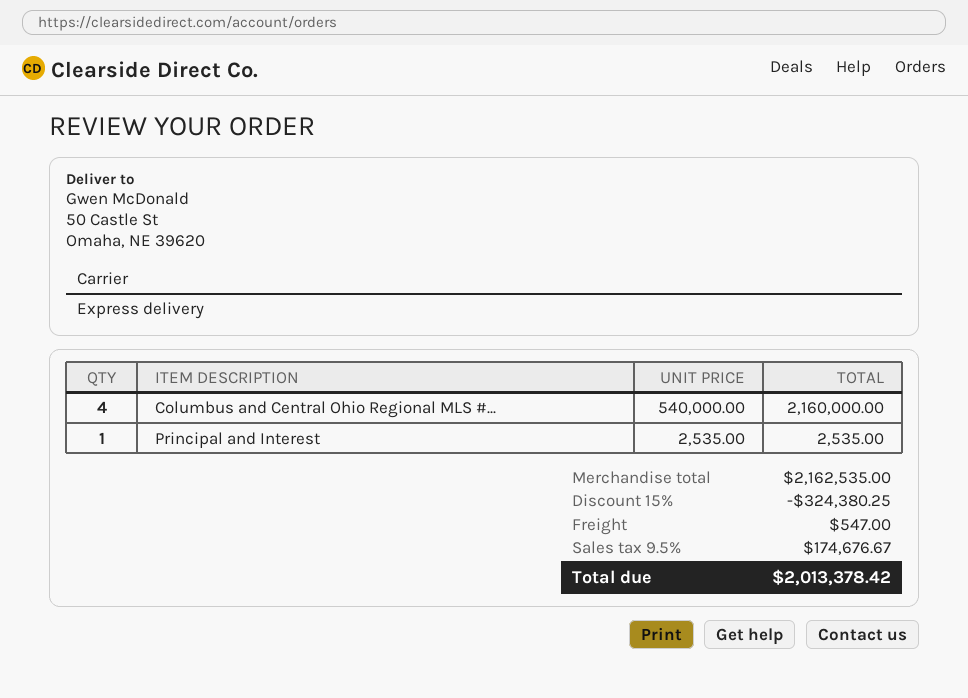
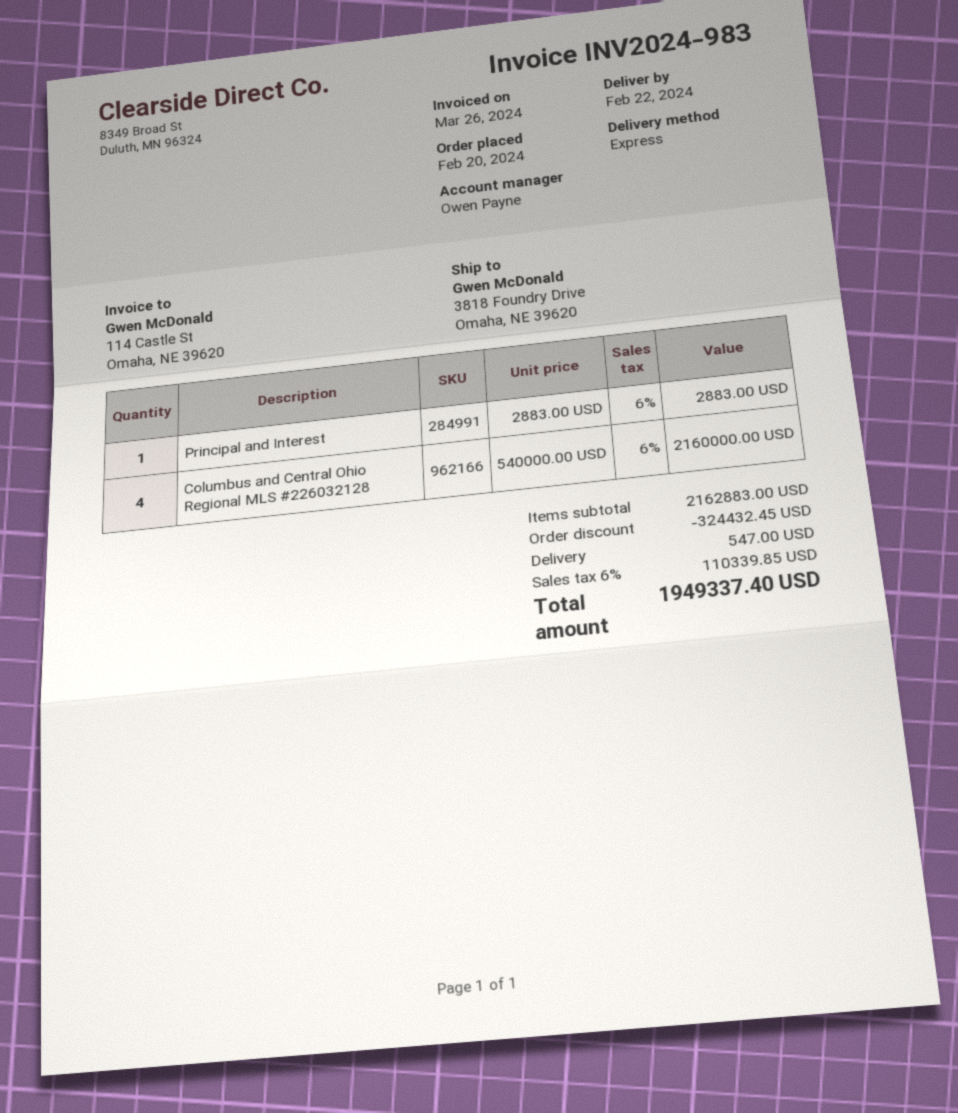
ship to: 50 Castle St, Omaha, NE 39620 -> 3818 Foundry Drive, Omaha, NE 39620
Principal and Interest: 1 x 2535.00 = 2535.00 -> 1 x 2883.00 = 2883.00
subtotal: 2162535.00 -> 2162883.00
discount: 324380.25 -> 324432.45
tax: 9.5% = 174676.67 -> 6% = 110339.85
total: 2013378.42 -> 1949337.40

